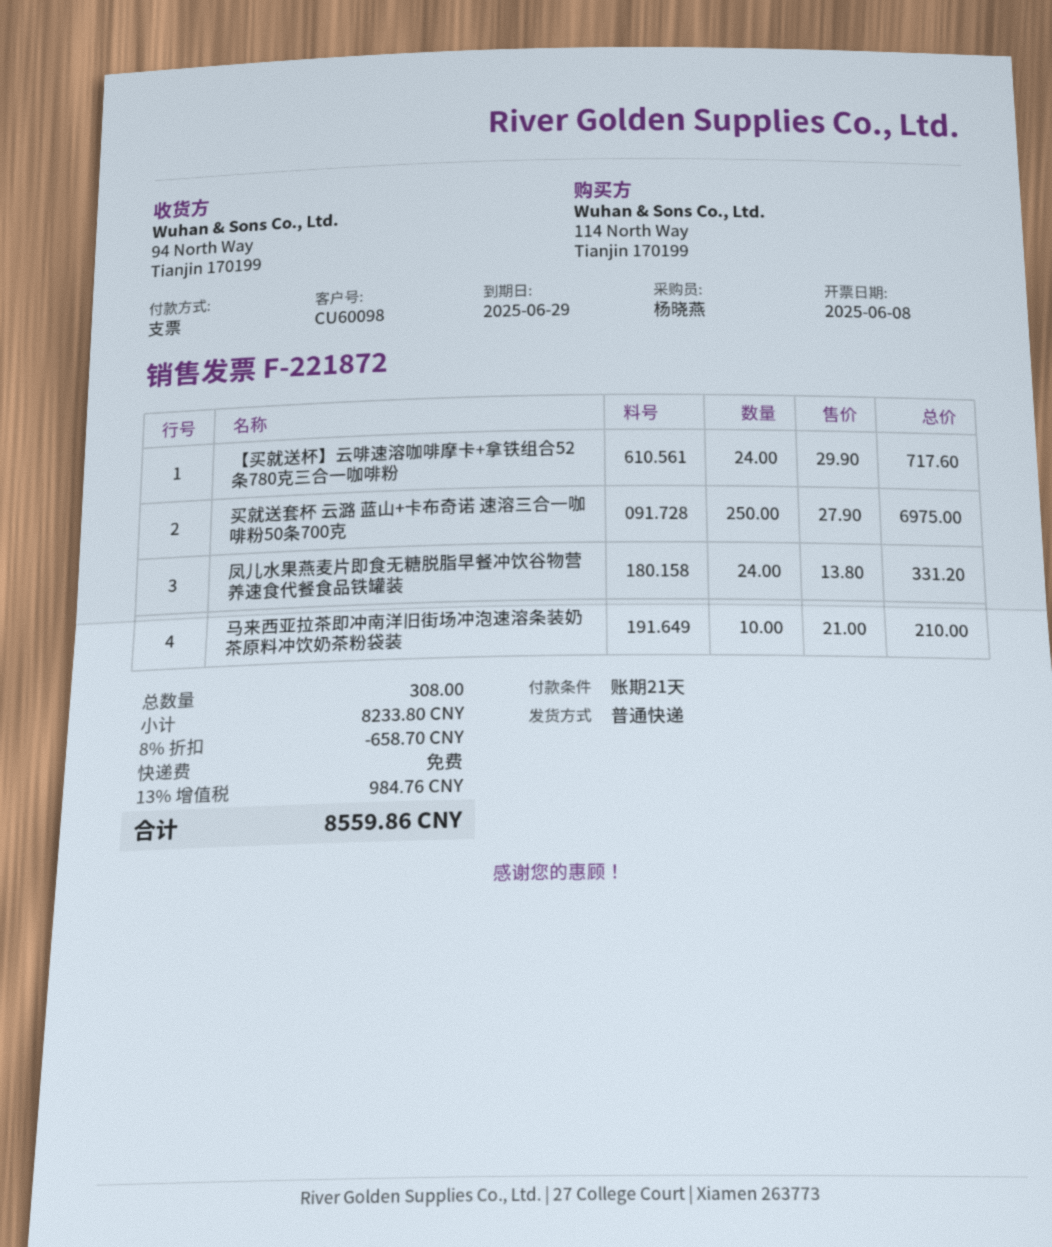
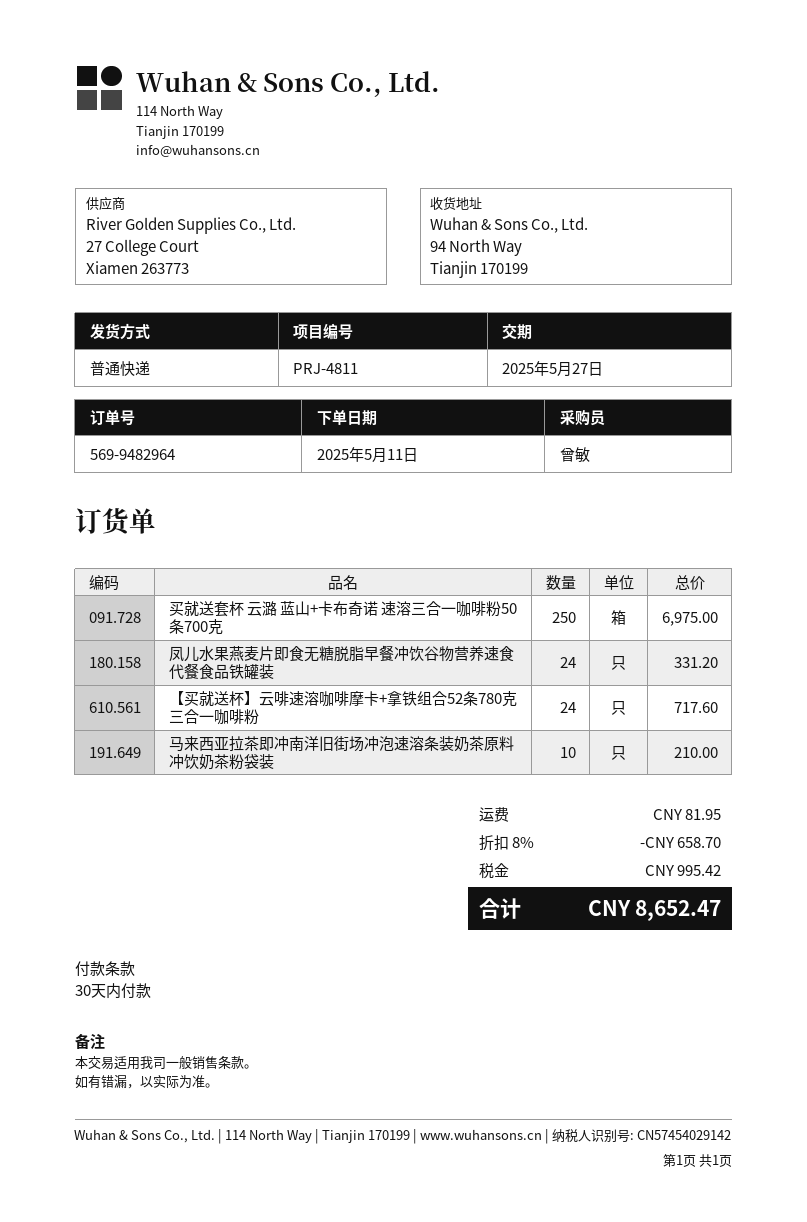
payment terms: 21 days -> 30 days
ordered by: 杨晓燕 -> 曾敏
shipping: 0.00 -> 81.95
tax: 984.76 -> 995.42
total: 8559.86 -> 8652.47

